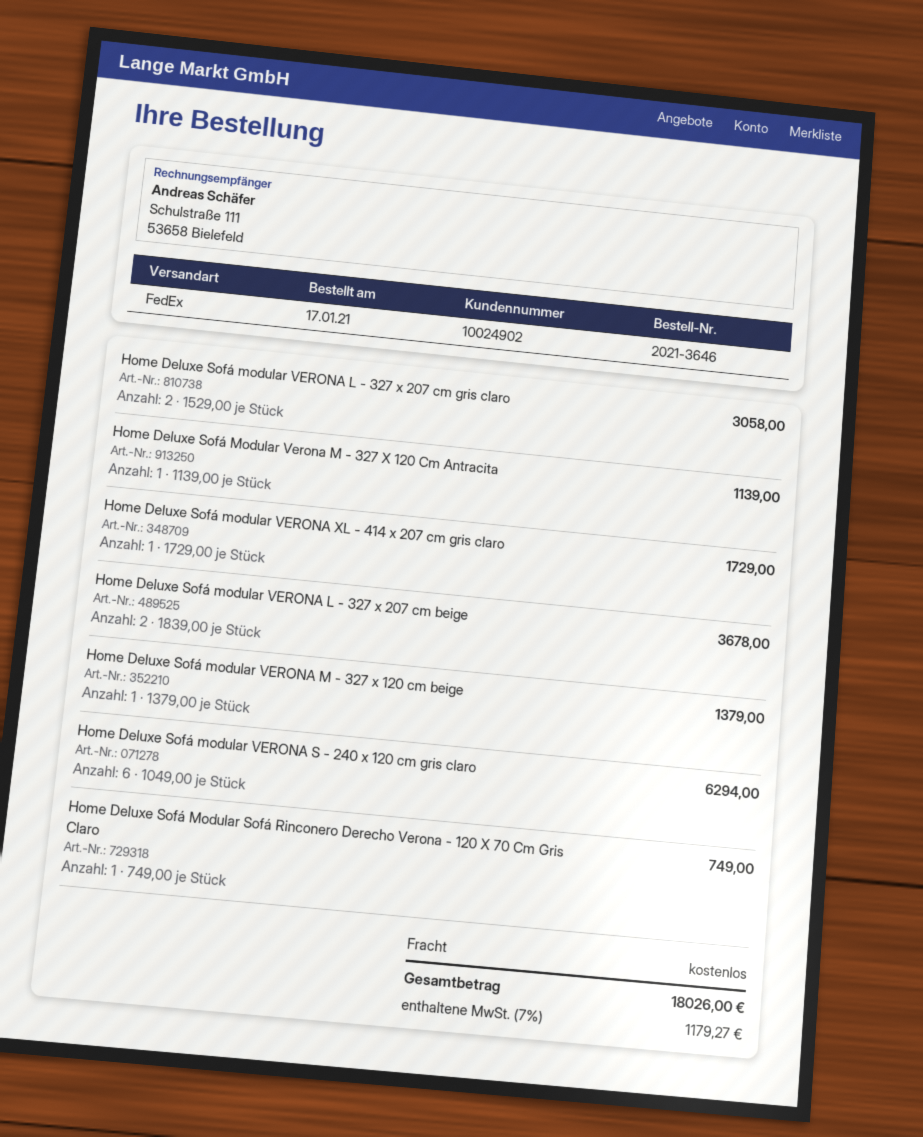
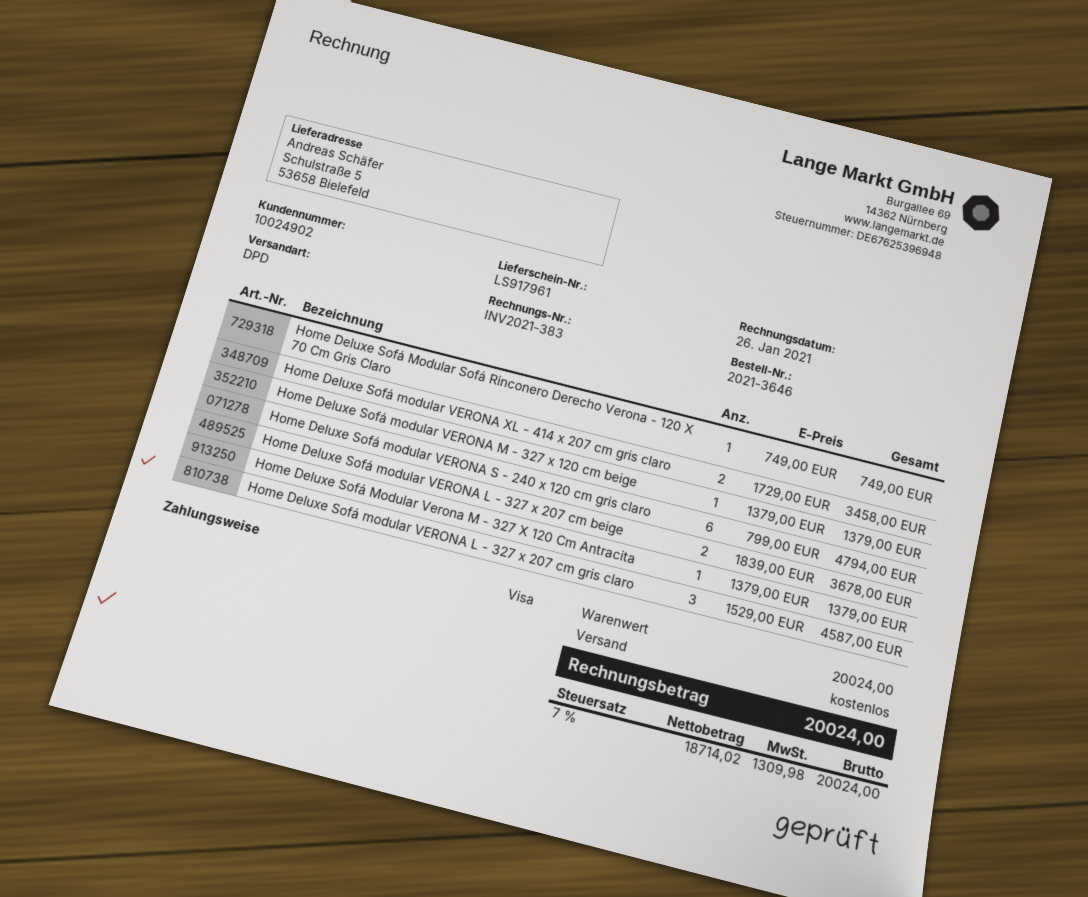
shipping method: FedEx -> DPD
Home Deluxe Sofá modular VERONA L - 327 x 207 cm gris claro: 2 x 1529.00 = 3058.00 -> 3 x 1529.00 = 4587.00
Home Deluxe Sofá Modular Verona M - 327 X 120 Cm Antracita: 1 x 1139.00 = 1139.00 -> 1 x 1379.00 = 1379.00
Home Deluxe Sofá modular VERONA XL - 414 x 207 cm gris claro: 1 x 1729.00 = 1729.00 -> 2 x 1729.00 = 3458.00
Home Deluxe Sofá modular VERONA S - 240 x 120 cm gris claro: 6 x 1049.00 = 6294.00 -> 6 x 799.00 = 4794.00
tax: 7% = 1179.27 -> 7% = 1309.98
total: 18026.00 -> 20024.00

